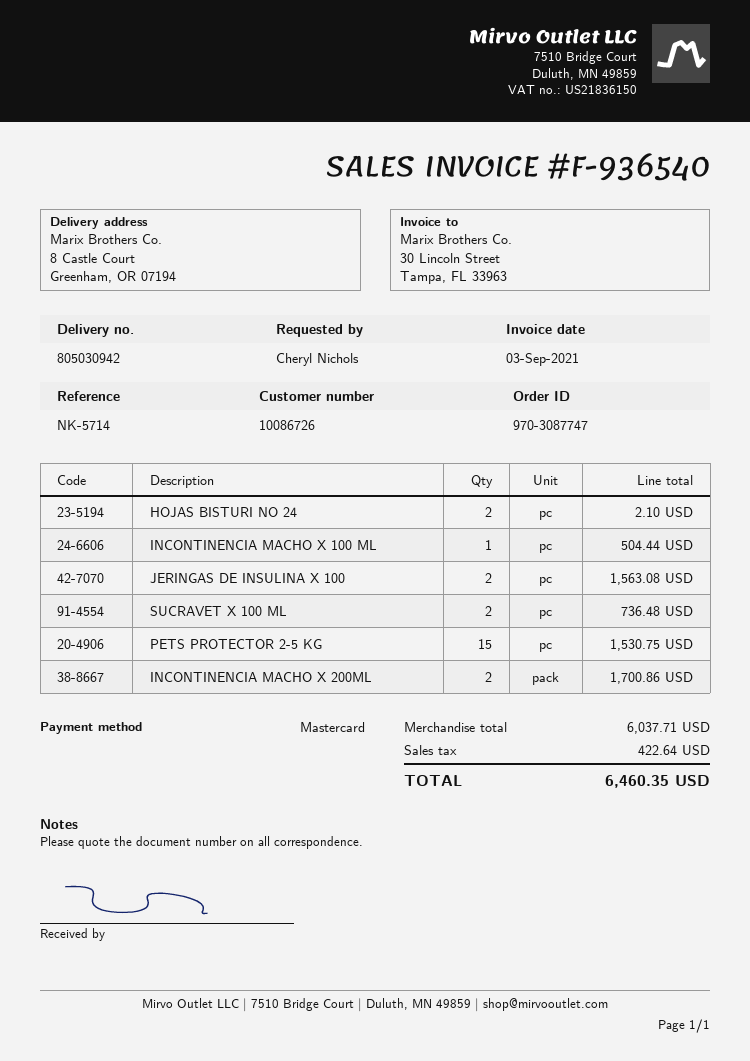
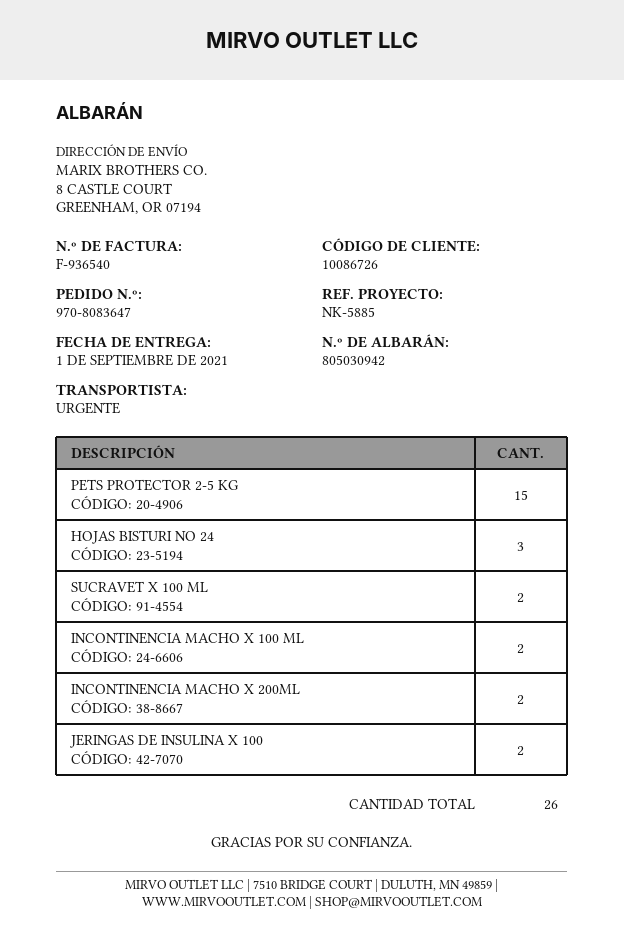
order number: 970-3087747 -> 970-8083647
reference: NK-5714 -> NK-5885
HOJAS BISTURI NO 24: 2 -> 3
INCONTINENCIA MACHO X 100 ML: 1 -> 2

